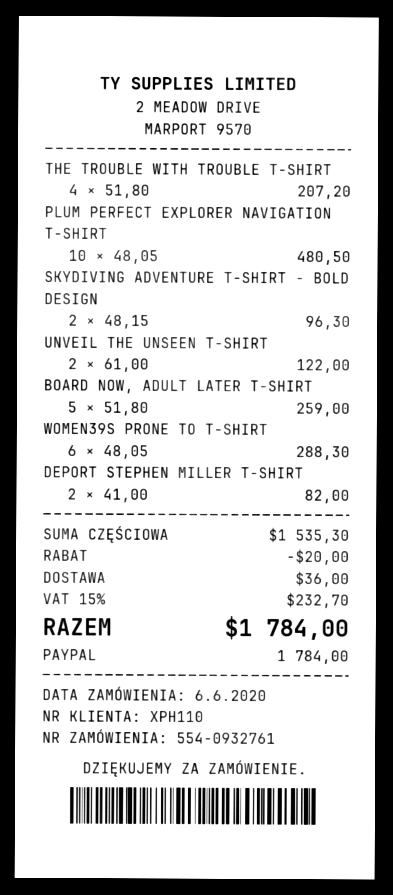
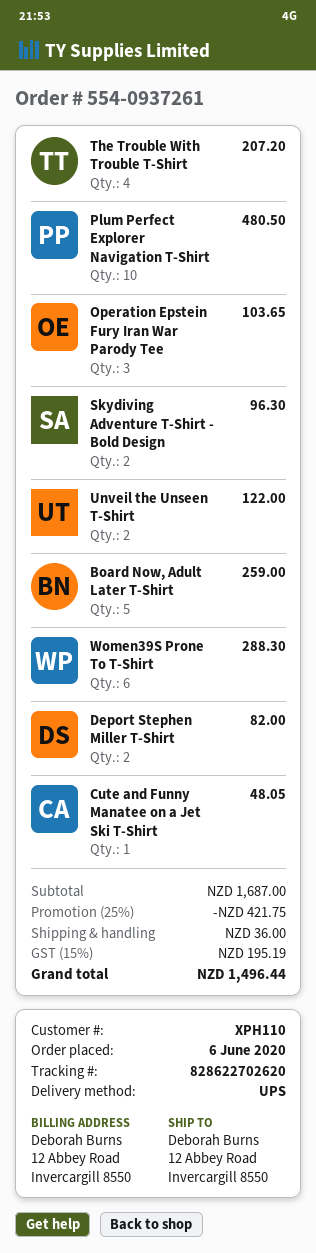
order number: 554-0932761 -> 554-0937261
Operation Epstein Fury Iran War Parody Tee: none -> 3 for 103.65
Cute and Funny Manatee on a Jet Ski T-Shirt: none -> 1 for 48.05
subtotal: 1535.30 -> 1687.00
discount: 20.00 -> 421.75
tax: 15% = 232.70 -> 15% = 195.19
total: 1784.00 -> 1496.44

